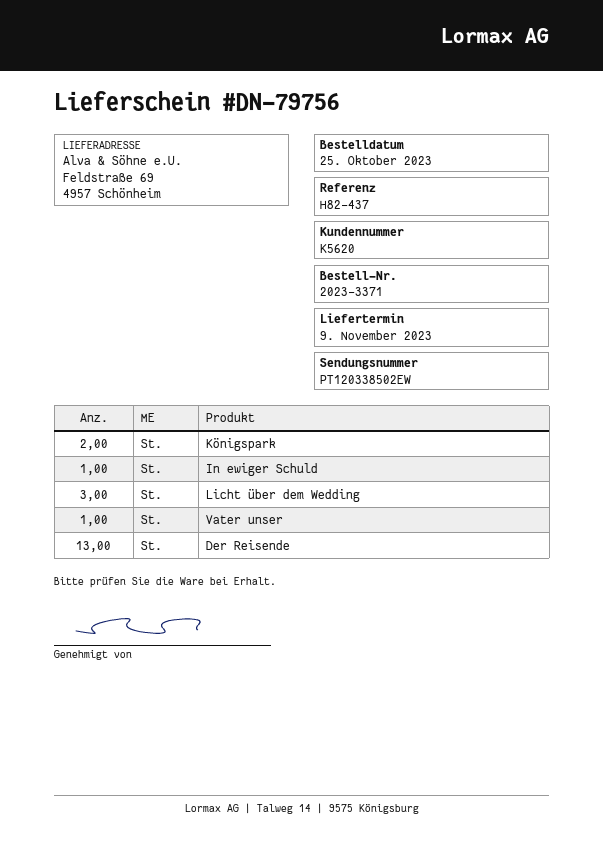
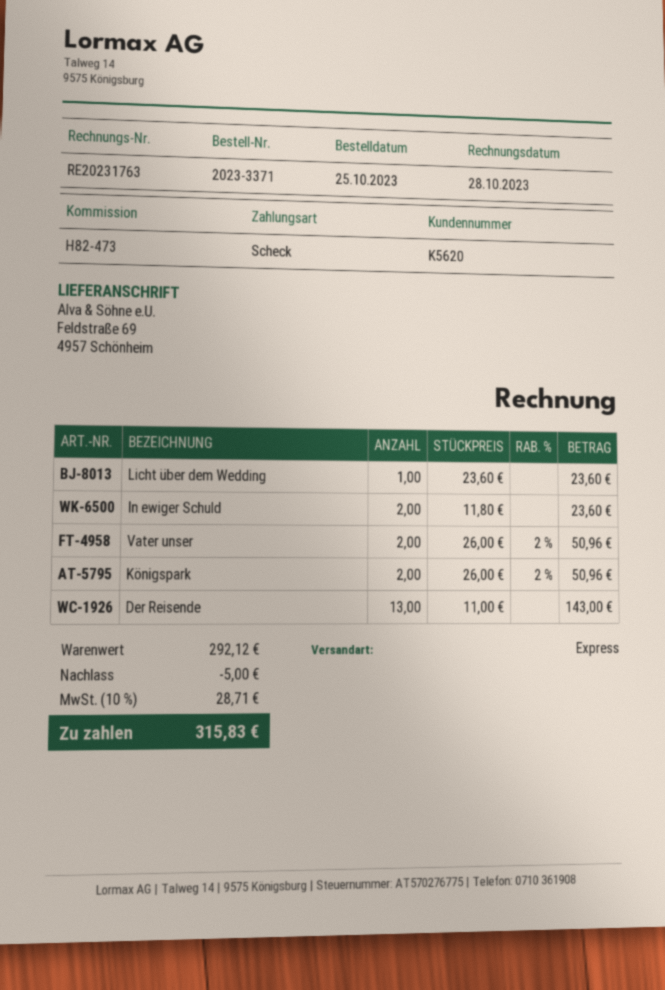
reference: H82-437 -> H82-473
In ewiger Schuld: 1 -> 2
Licht über dem Wedding: 3 -> 1
Vater unser: 1 -> 2

